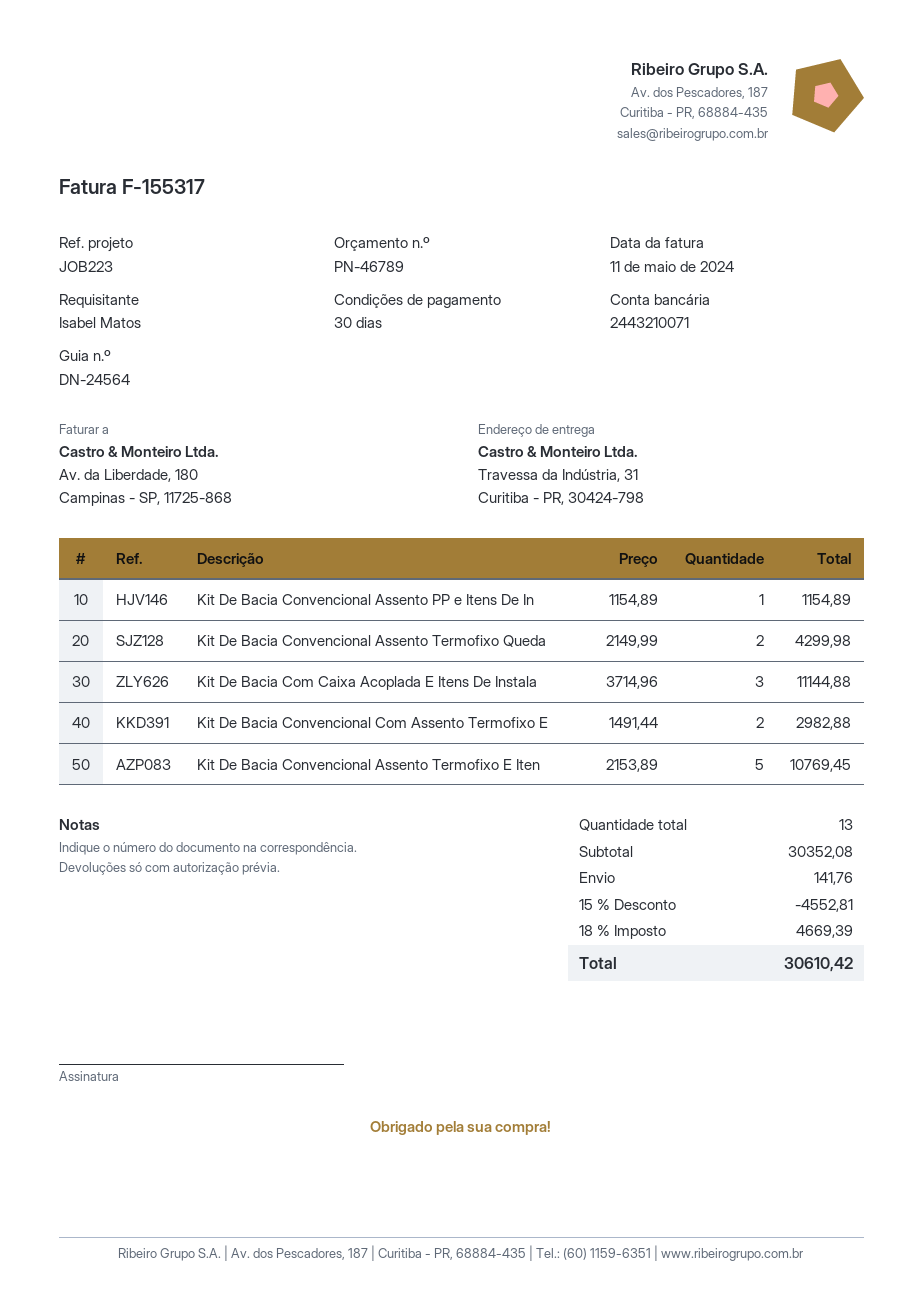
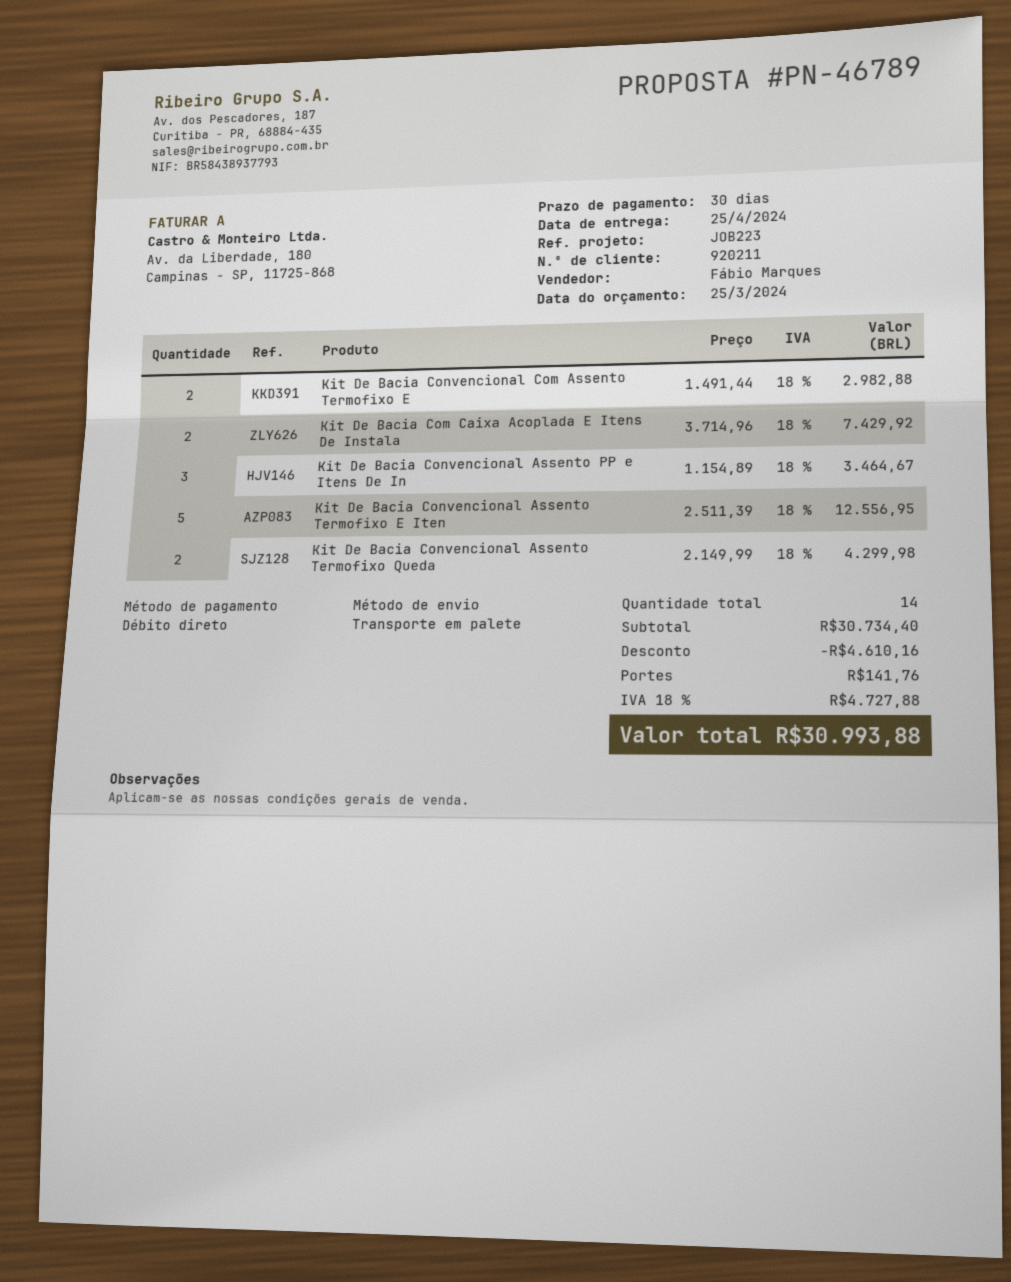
Kit De Bacia Convencional Assento PP e Itens De In: 1 x 1154.89 = 1154.89 -> 3 x 1154.89 = 3464.67
Kit De Bacia Com Caixa Acoplada E Itens De Instala: 3 x 3714.96 = 11144.88 -> 2 x 3714.96 = 7429.92
Kit De Bacia Convencional Assento Termofixo E Iten: 5 x 2153.89 = 10769.45 -> 5 x 2511.39 = 12556.95
total quantity: 13 -> 14
subtotal: 30352.08 -> 30734.40
discount: 4552.81 -> 4610.16
tax: 18% = 4669.39 -> 18% = 4727.88
total: 30610.42 -> 30993.88

